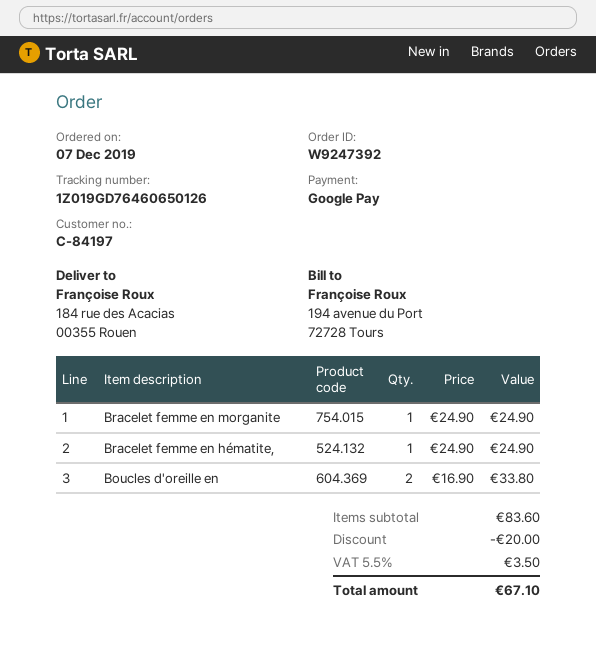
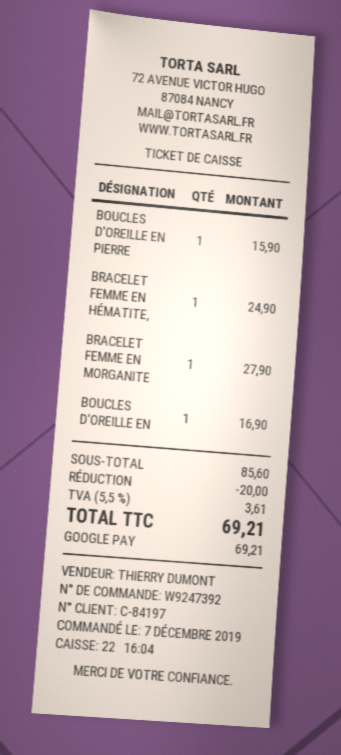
Bracelet femme en morganite: 1 for 24.90 -> 1 for 27.90
Boucles d'oreille en: 2 for 33.80 -> 1 for 16.90
BOUCLES D'OREILLE EN PIERRE: none -> 1 for 15.90
subtotal: 83.60 -> 85.60
tax: 5.5% = 3.50 -> 5.5% = 3.61
total: 67.10 -> 69.21

